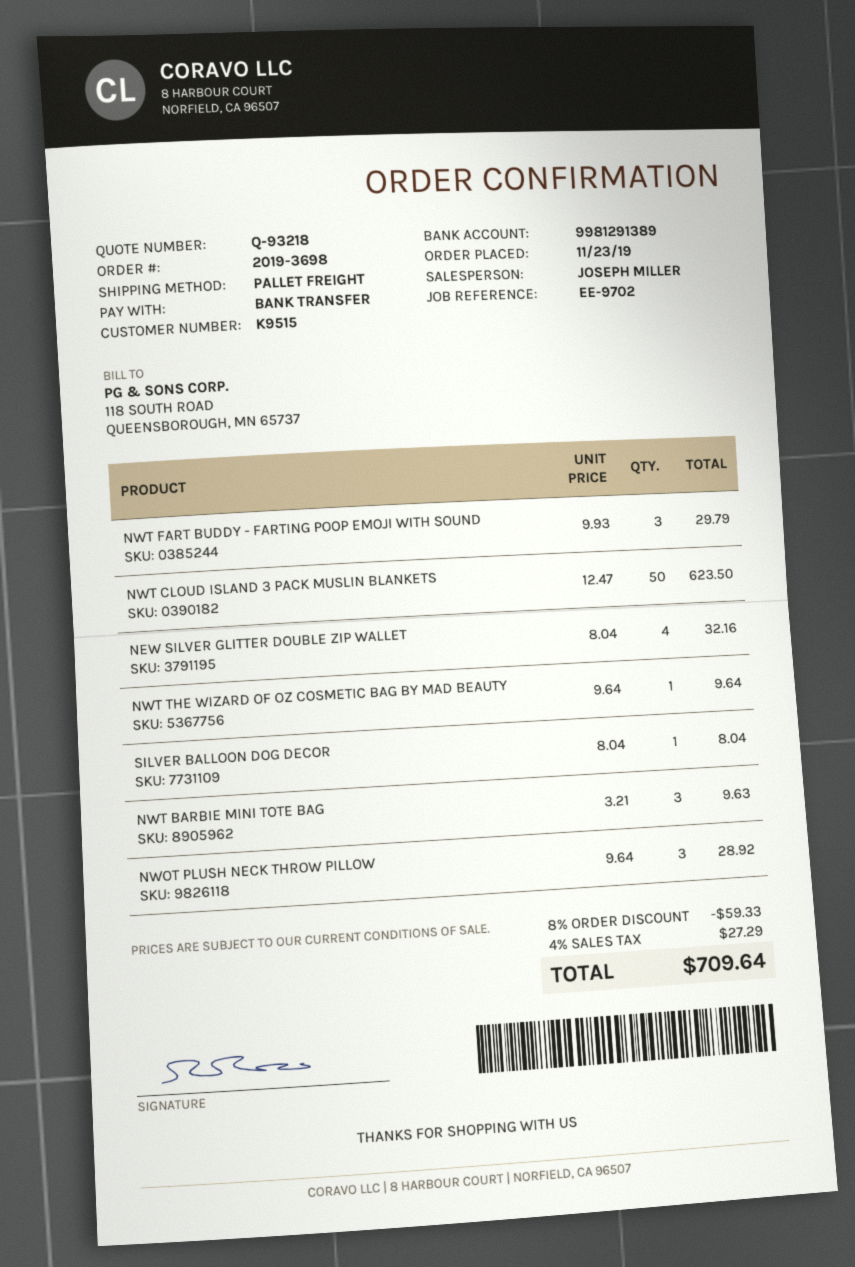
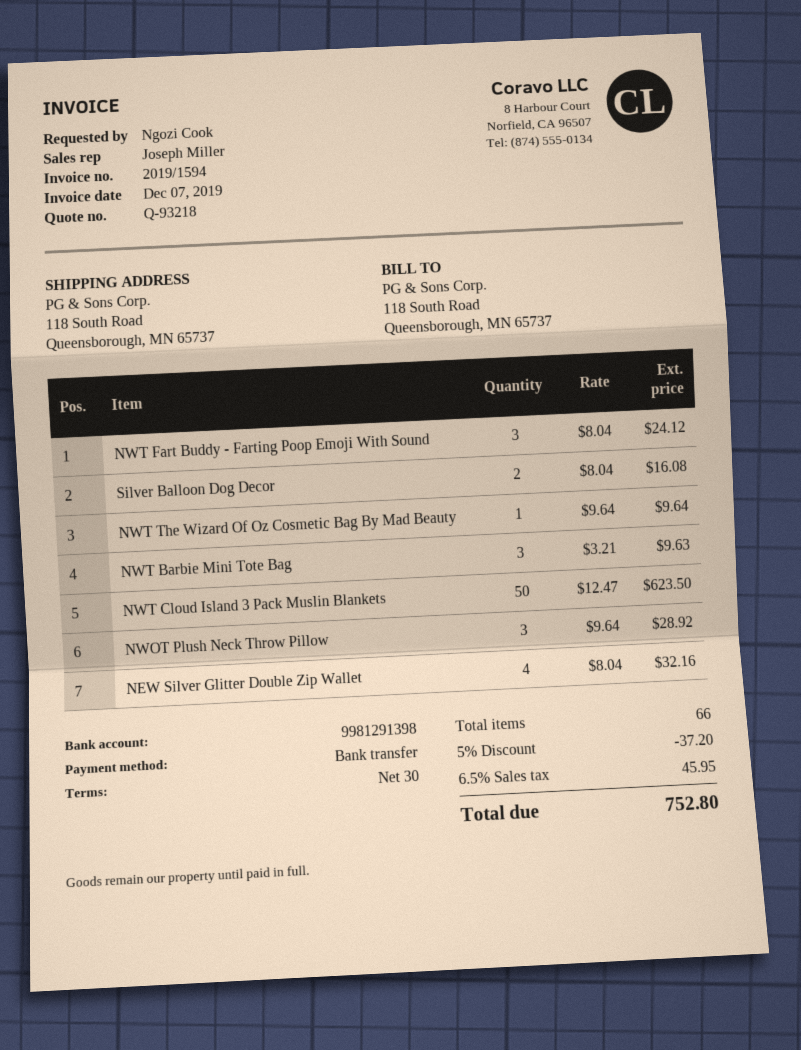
bank account: 9981291389 -> 9981291398
NWT FART BUDDY - FARTING POOP EMOJI WITH SOUND: 3 x 9.93 = 29.79 -> 3 x 8.04 = 24.12
SILVER BALLOON DOG DECOR: 1 x 8.04 = 8.04 -> 2 x 8.04 = 16.08
discount: 8% = 59.33 -> 5% = 37.20
tax: 4% = 27.29 -> 6.5% = 45.95
total: 709.64 -> 752.80

